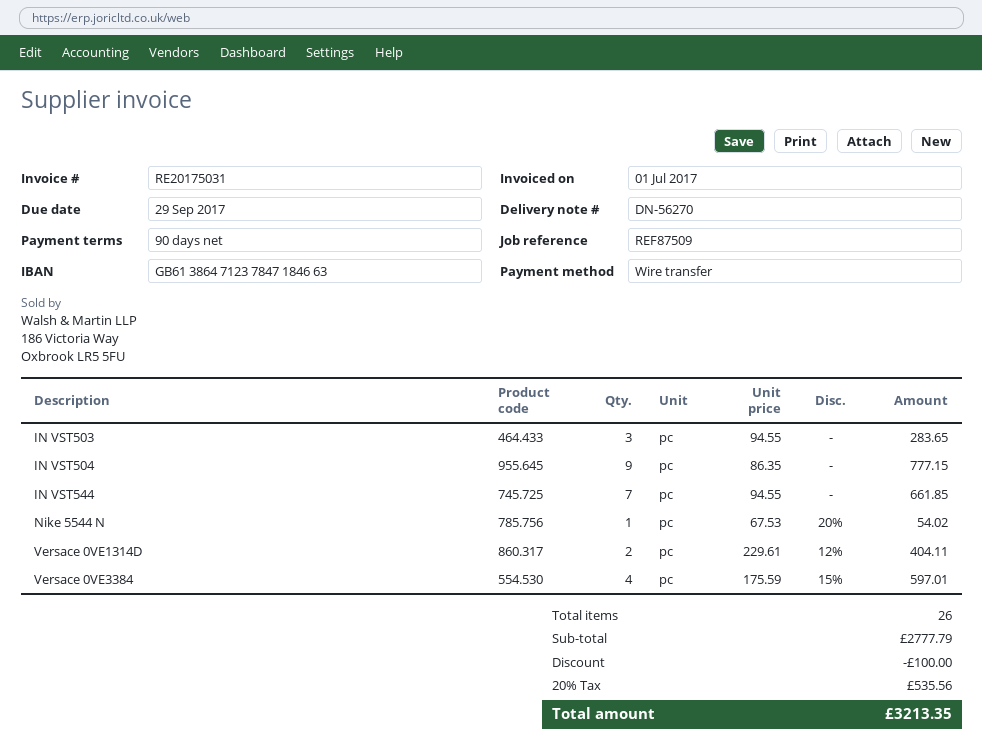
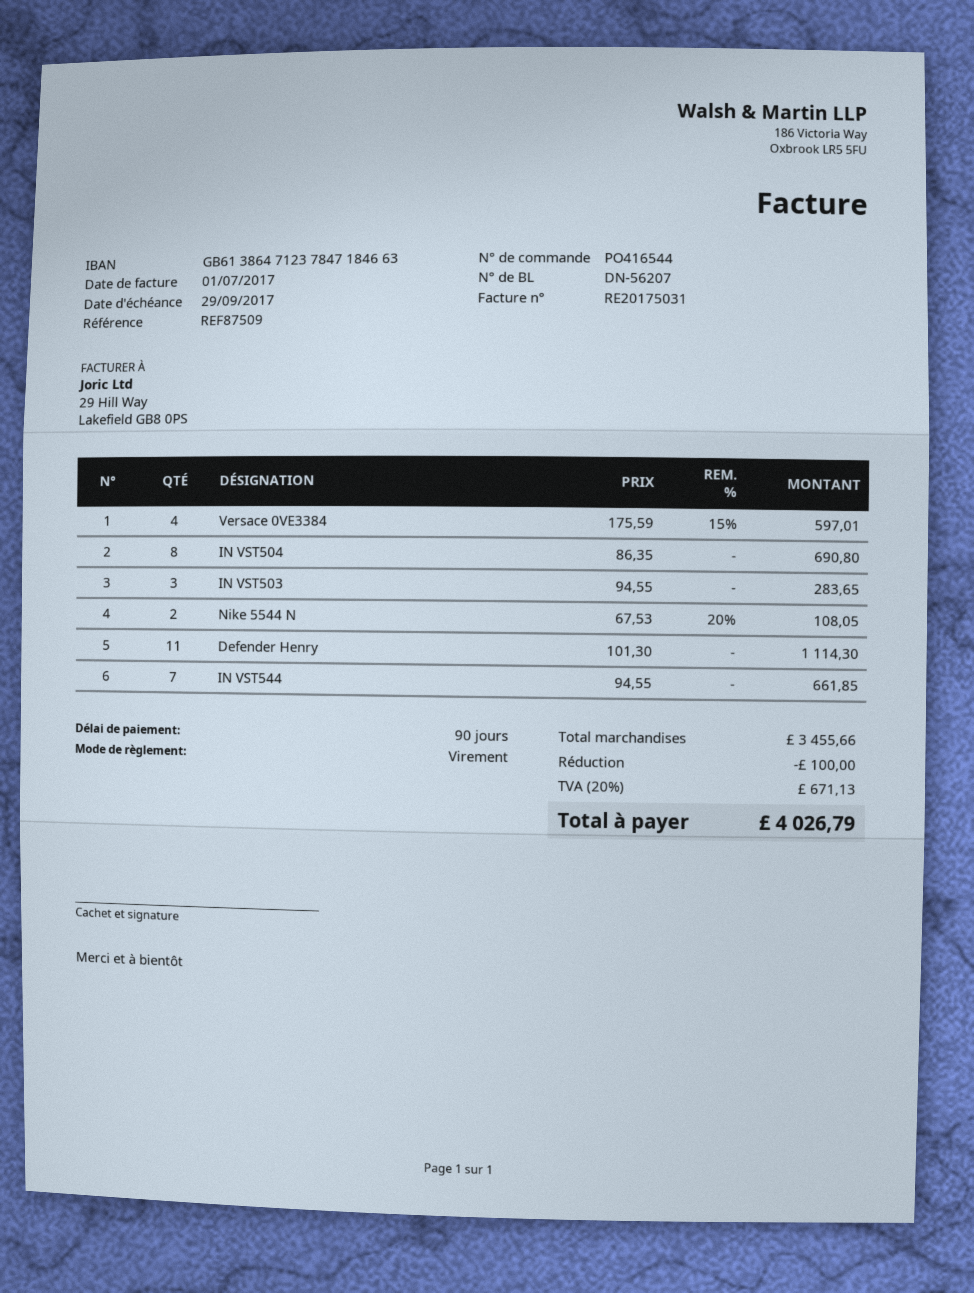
delivery note number: DN-56270 -> DN-56207
IN VST504: 9 x 86.35 = 777.15 -> 8 x 86.35 = 690.80
Nike 5544 N: 1 x 67.53 - 20% = 54.02 -> 2 x 67.53 - 20% = 108.05
Versace 0VE1314D: 2 x 229.61 - 12% = 404.11 -> none
Defender Henry: none -> 11 x 101.30 = 1114.30
subtotal: 2777.79 -> 3455.66
tax: 20% = 535.56 -> 20% = 671.13
total: 3213.35 -> 4026.79

